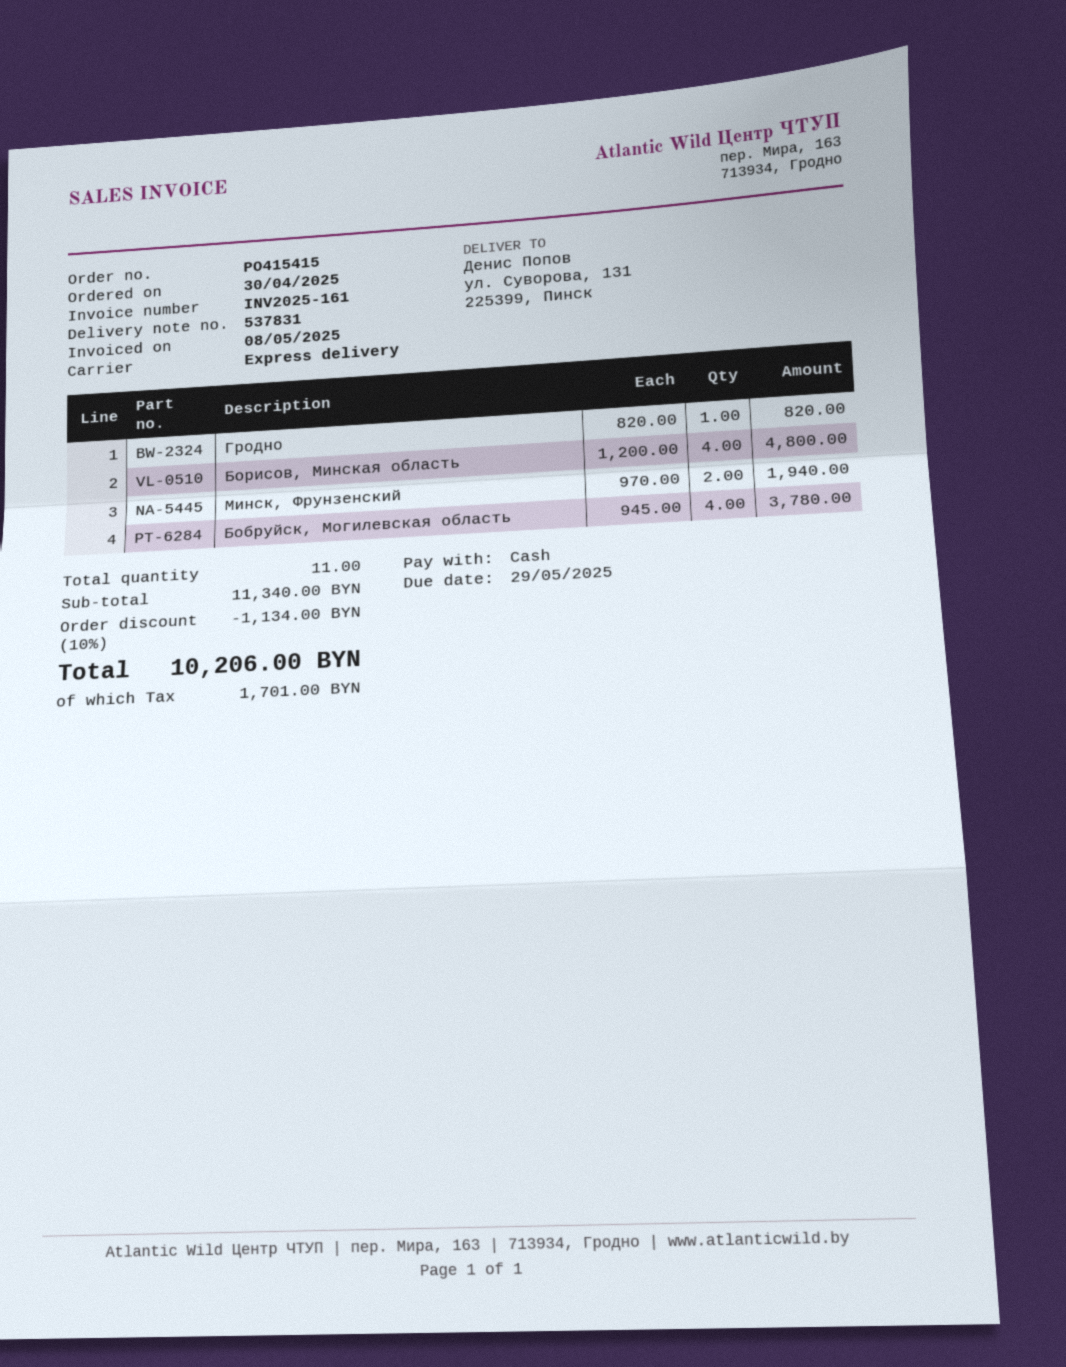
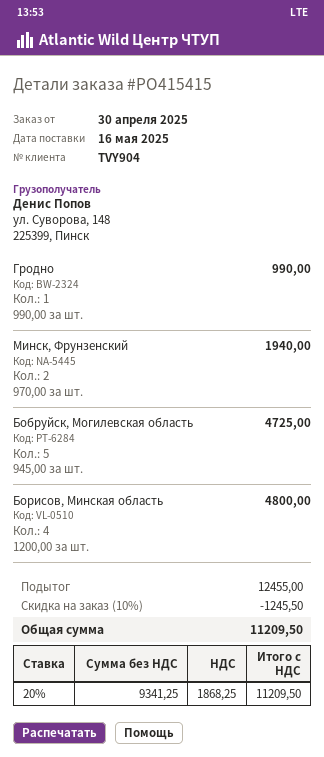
ship to: ул. Суворова, 131, 225399, Пинск -> ул. Суворова, 148, 225399, Пинск
Гродно: 1 x 820.00 = 820.00 -> 1 x 990.00 = 990.00
Бобруйск, Могилевская область: 4 x 945.00 = 3780.00 -> 5 x 945.00 = 4725.00
subtotal: 11340.00 -> 12455.00
discount: 10% = 1134.00 -> 10% = 1245.50
tax: 1701.00 -> 1868.25
total: 10206.00 -> 11209.50

